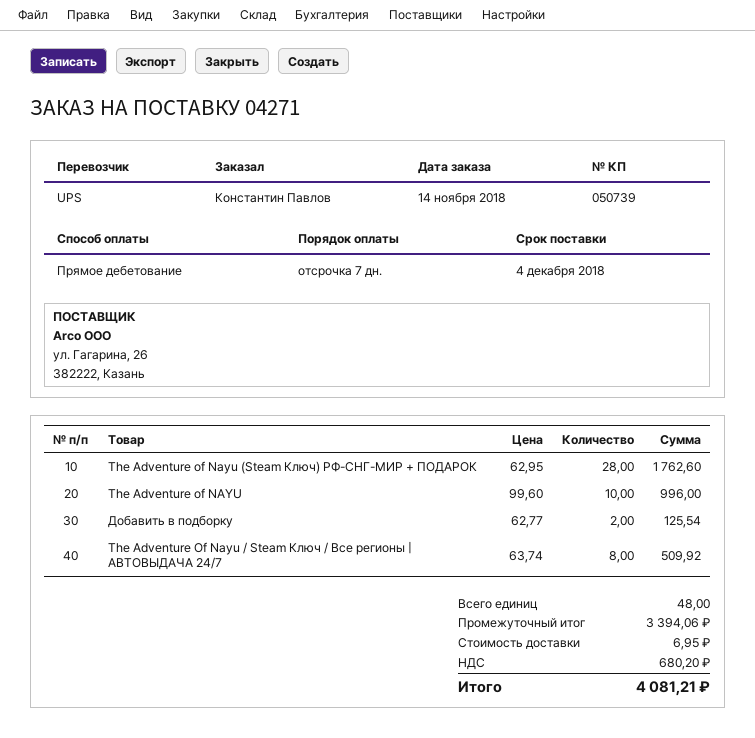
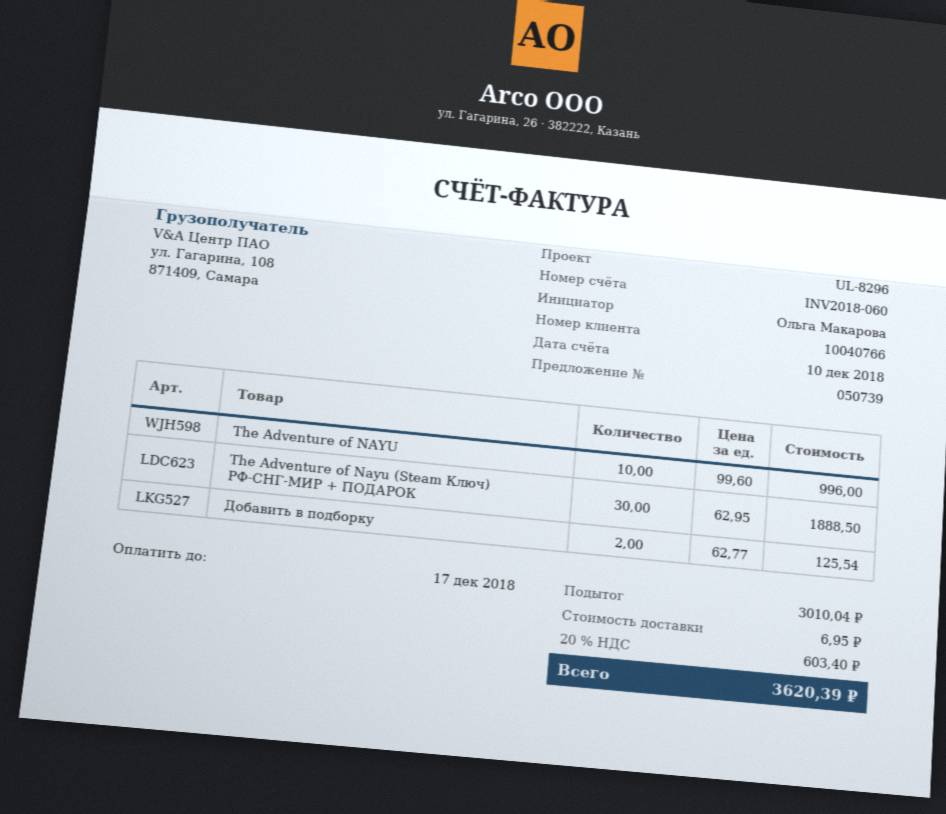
ordered by: Константин Павлов -> Ольга Макарова
The Adventure of Nayu (Steam Ключ) РФ-СНГ-МИР + ПОДАРОК: 28 x 62.95 = 1762.60 -> 30 x 62.95 = 1888.50
The Adventure Of Nayu / Steam Ключ / Все регионы | АВТОВЫДАЧА 24/7: 8 x 63.74 = 509.92 -> none
subtotal: 3394.06 -> 3010.04
tax: 680.20 -> 603.40
total: 4081.21 -> 3620.39

